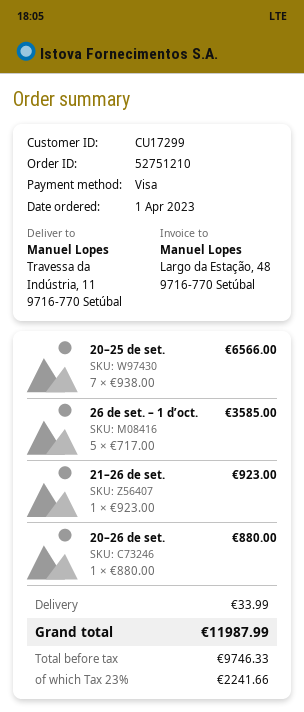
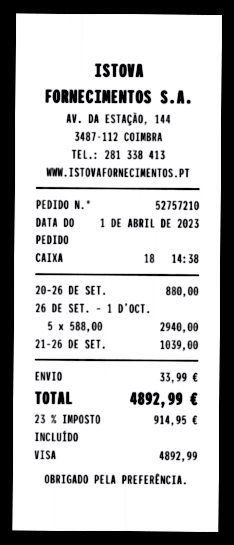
order number: 52751210 -> 52757210
20–25 de set.: 7 x 938.00 = 6566.00 -> none
26 de set. – 1 d’oct.: 5 x 717.00 = 3585.00 -> 5 x 588.00 = 2940.00
21–26 de set.: 1 x 923.00 = 923.00 -> 1 x 1039.00 = 1039.00
tax: 23% = 2241.66 -> 23% = 914.95
total: 11987.99 -> 4892.99

